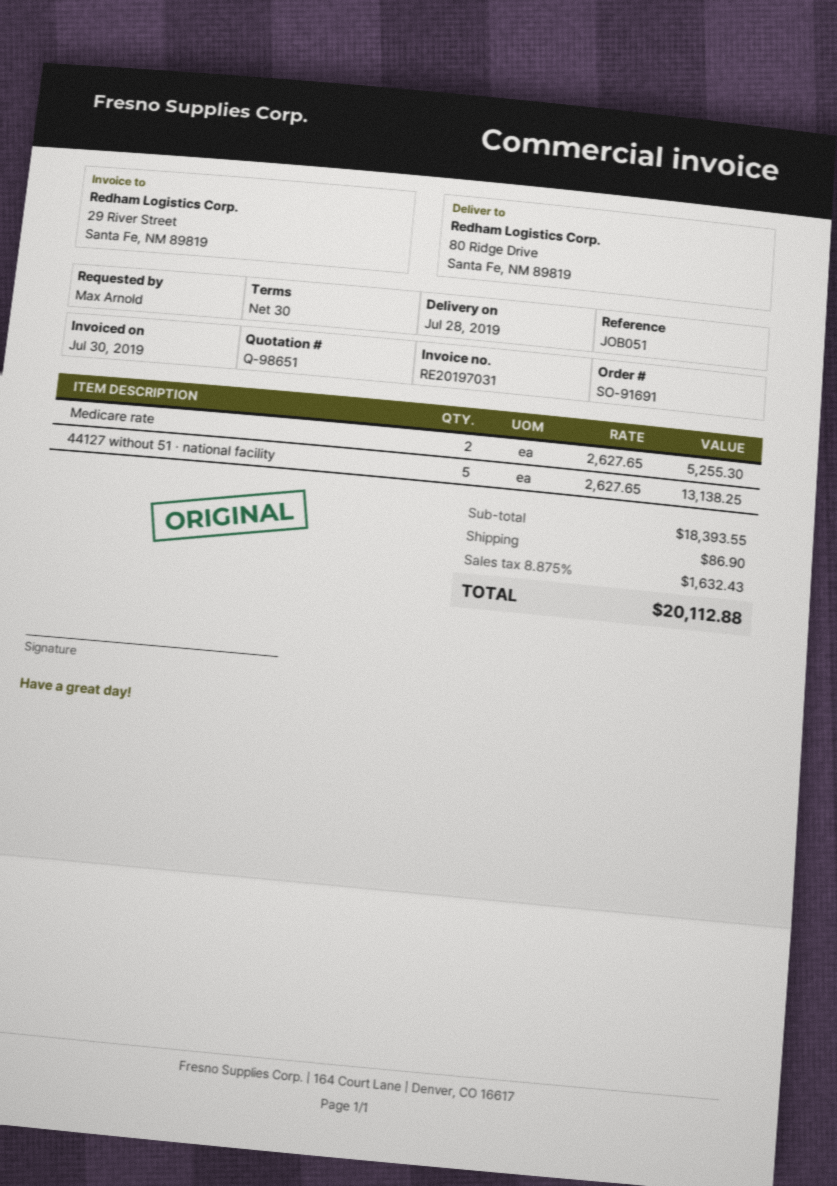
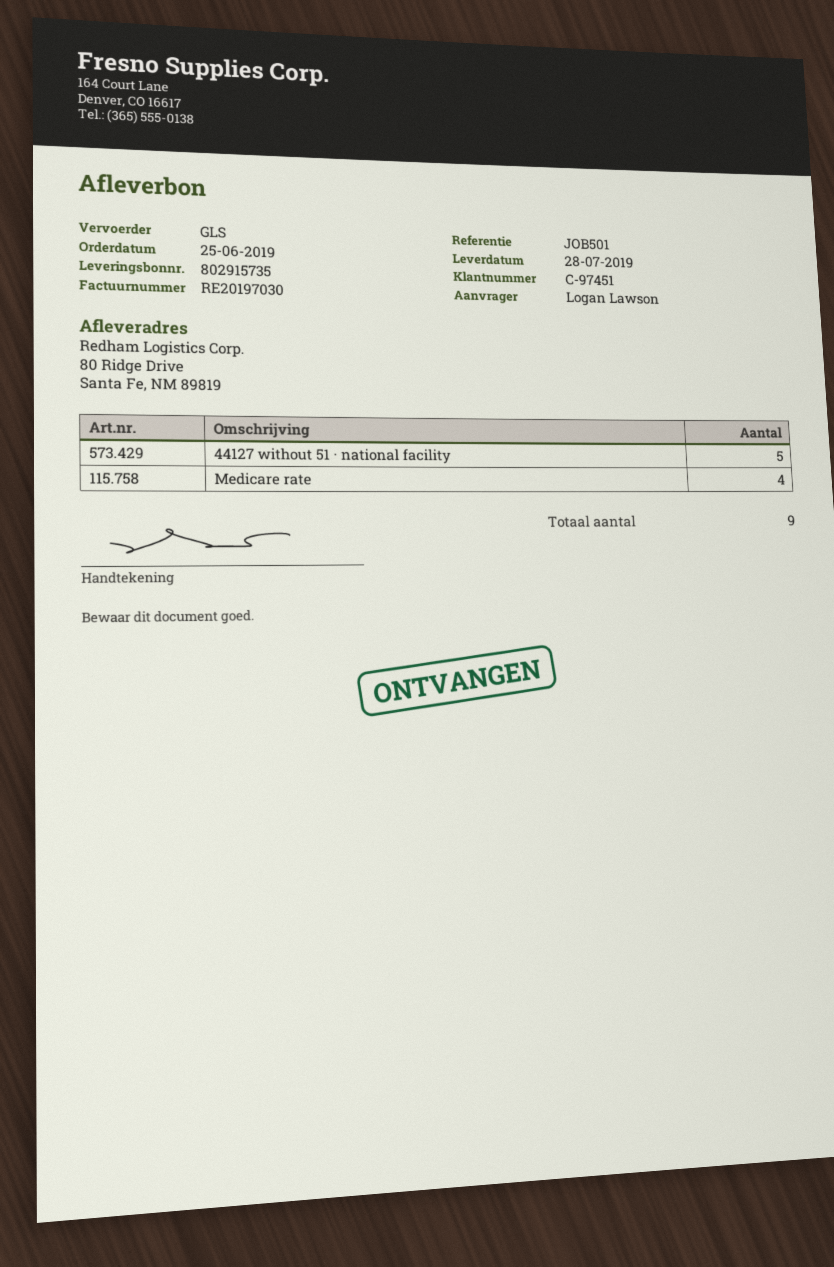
invoice number: RE20197031 -> RE20197030
reference: JOB051 -> JOB501
ordered by: Max Arnold -> Logan Lawson
Medicare rate: 2 -> 4

